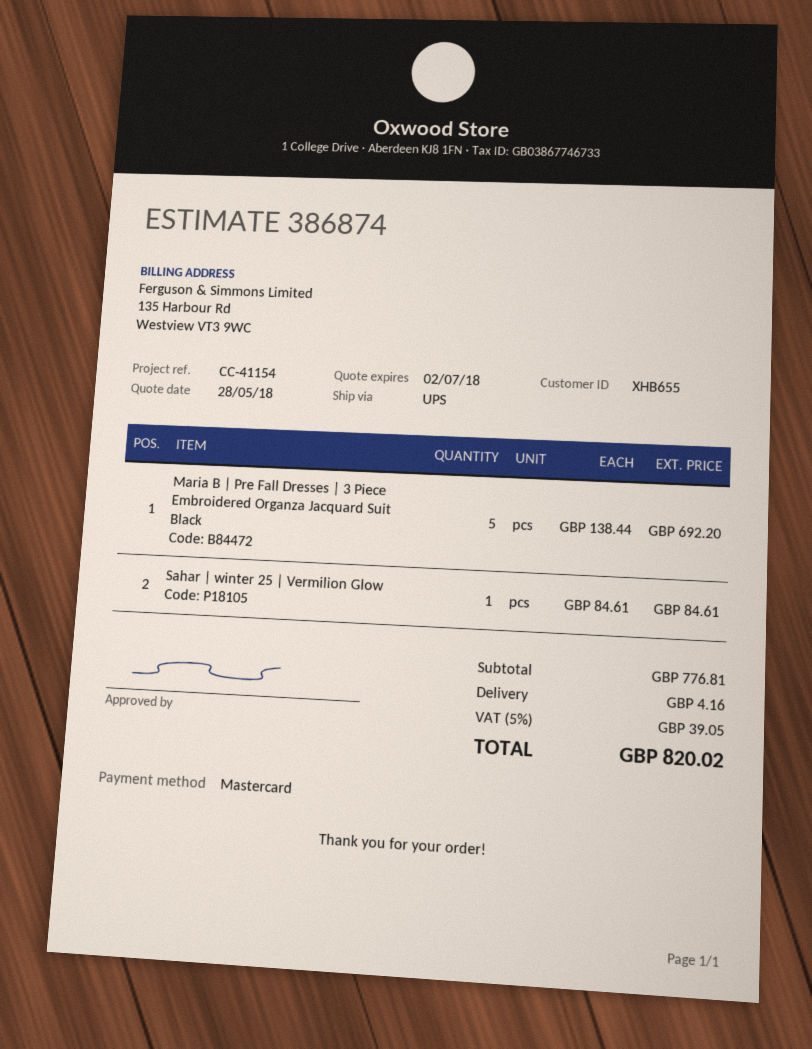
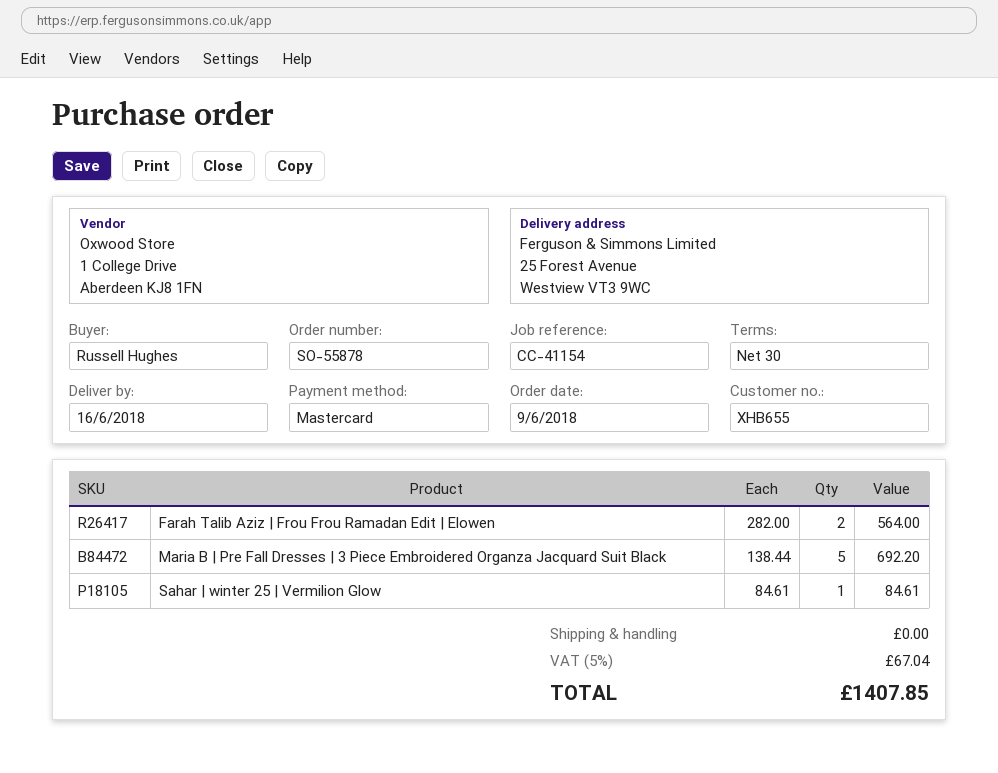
Farah Talib Aziz | Frou Frou Ramadan Edit | Elowen: none -> 2 x 282.00 = 564.00
shipping: 4.16 -> 0.00
tax: 5% = 39.05 -> 5% = 67.04
total: 820.02 -> 1407.85

